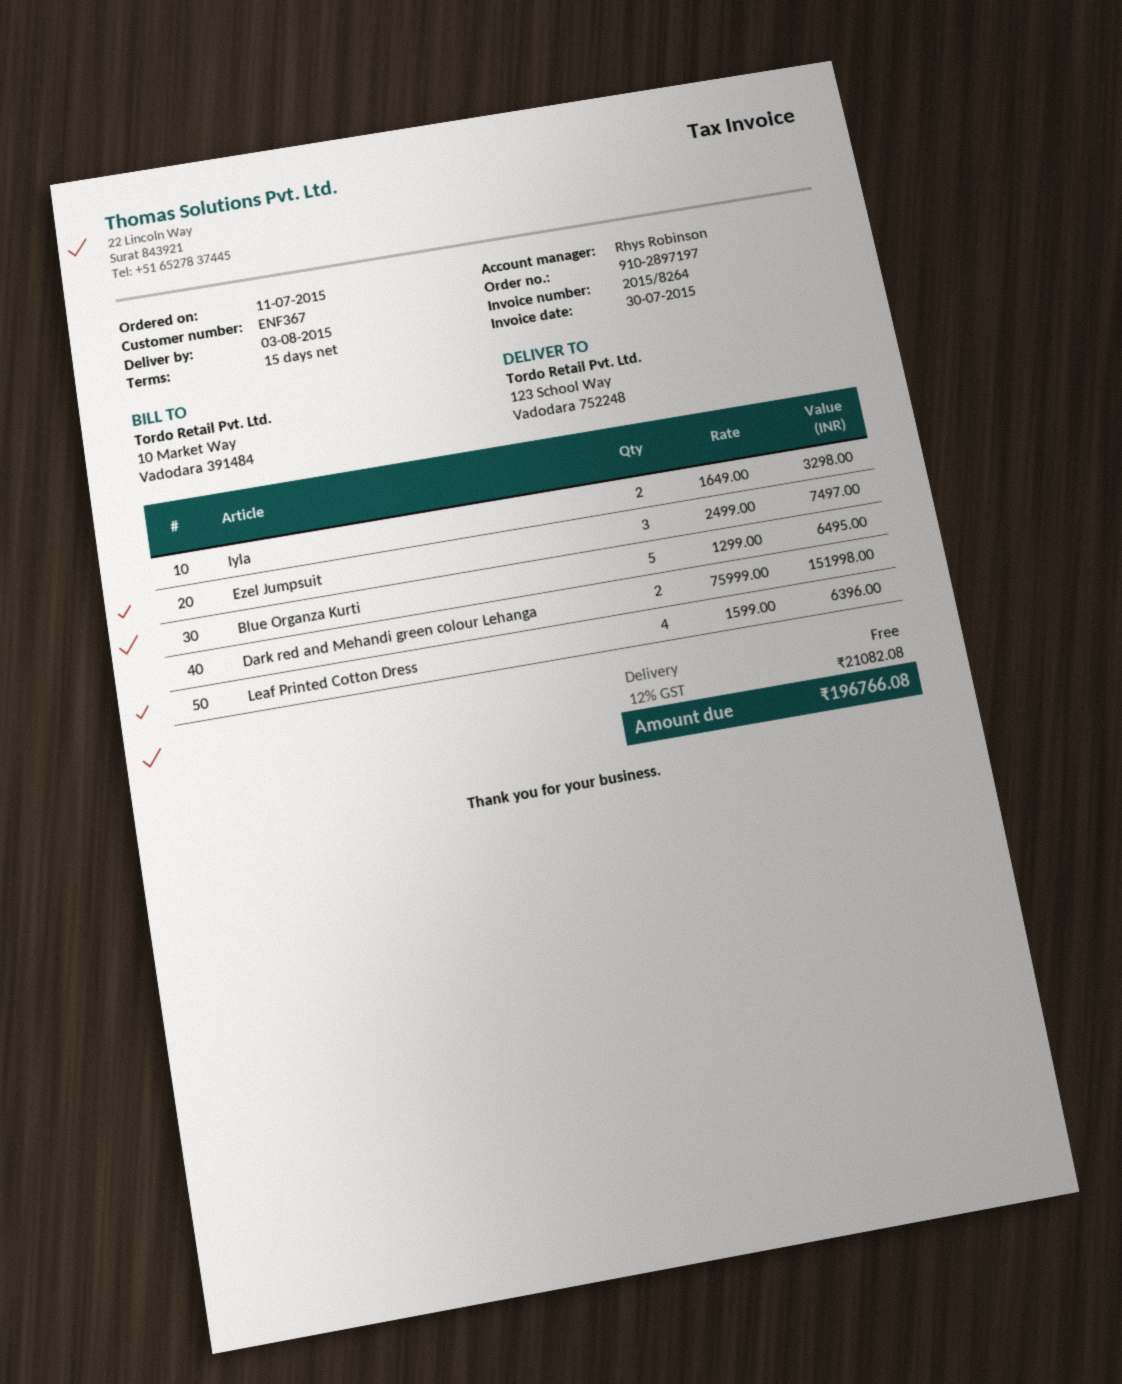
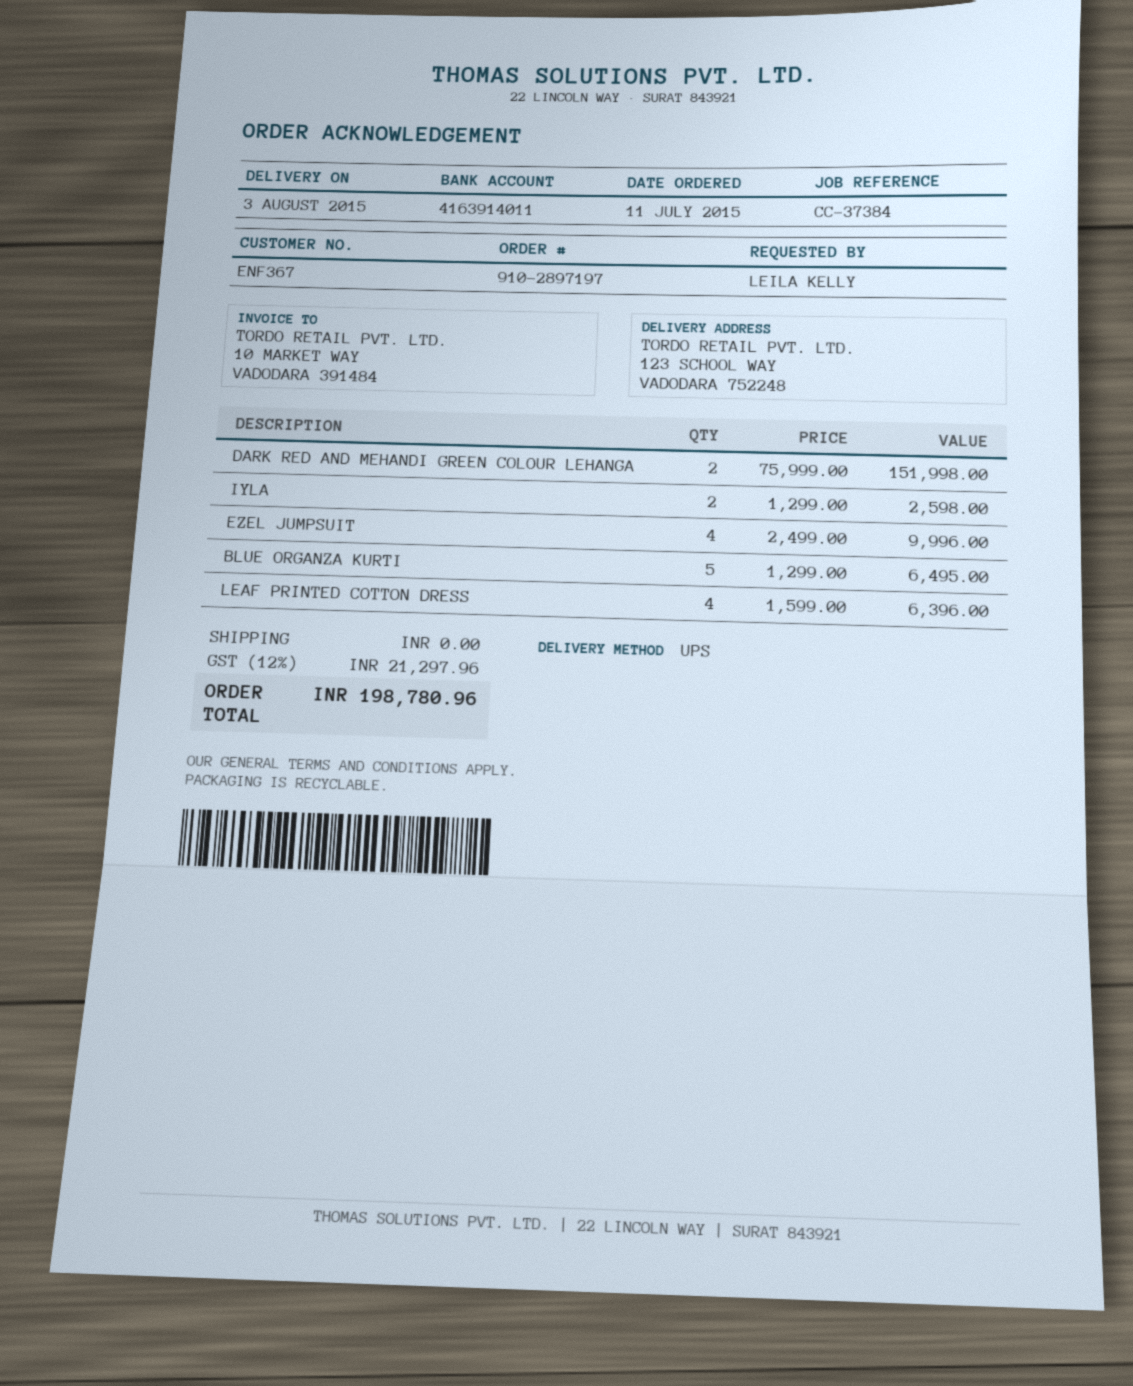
Iyla: 2 x 1649.00 = 3298.00 -> 2 x 1299.00 = 2598.00
Ezel Jumpsuit: 3 x 2499.00 = 7497.00 -> 4 x 2499.00 = 9996.00
tax: 12% = 21082.08 -> 12% = 21297.96
total: 196766.08 -> 198780.96

